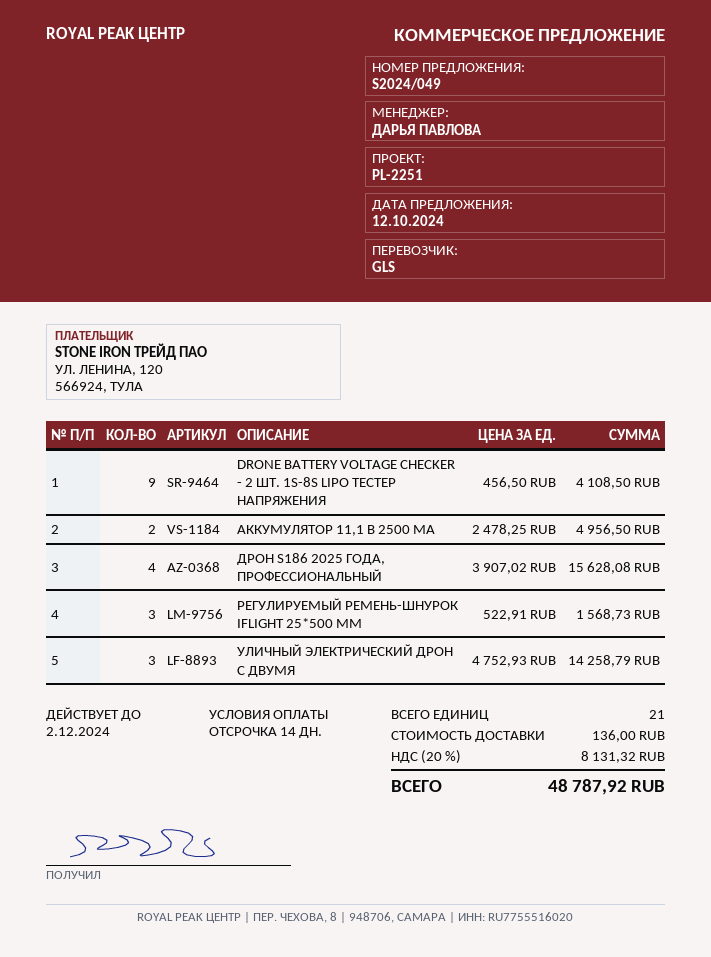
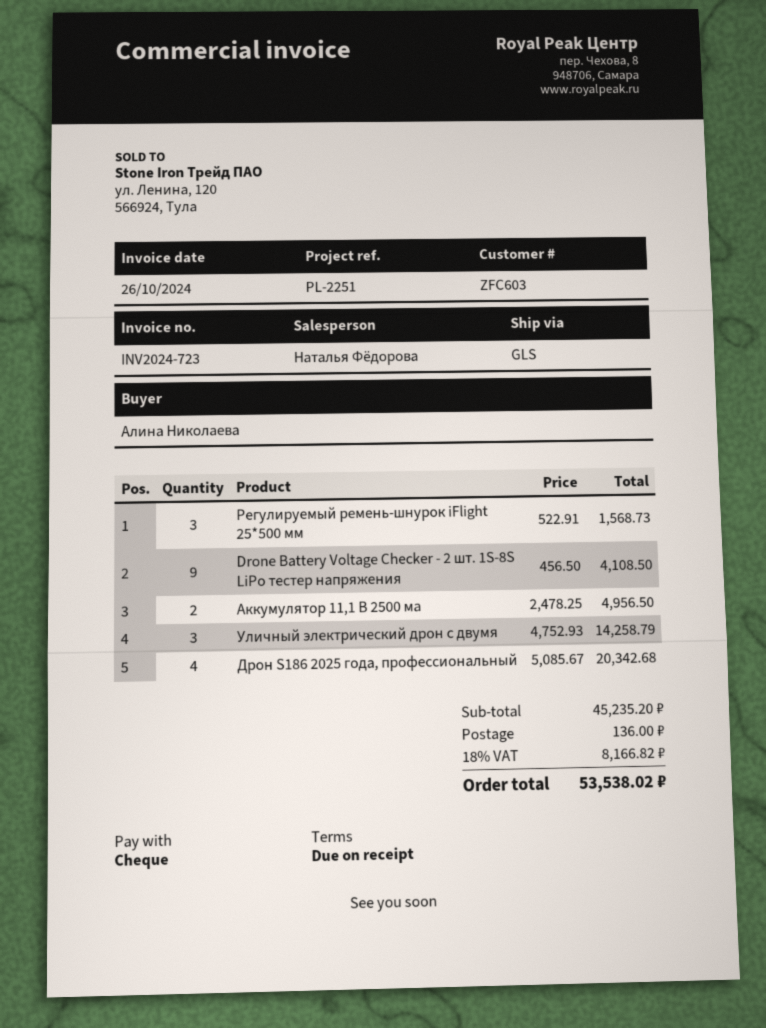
payment terms: 14 days -> on receipt
sales rep: ДАРЬЯ ПАВЛОВА -> Наталья Фёдорова
ДРОН S186 2025 ГОДА, ПРОФЕССИОНАЛЬНЫЙ: 4 x 3907.02 = 15628.08 -> 4 x 5085.67 = 20342.68
tax: 20% = 8131.32 -> 18% = 8166.82
total: 48787.92 -> 53538.02

